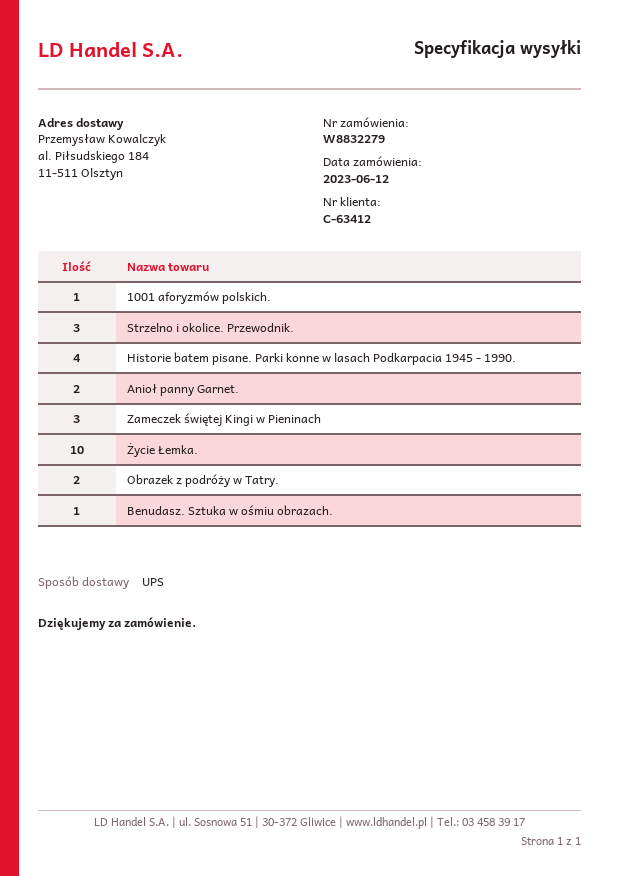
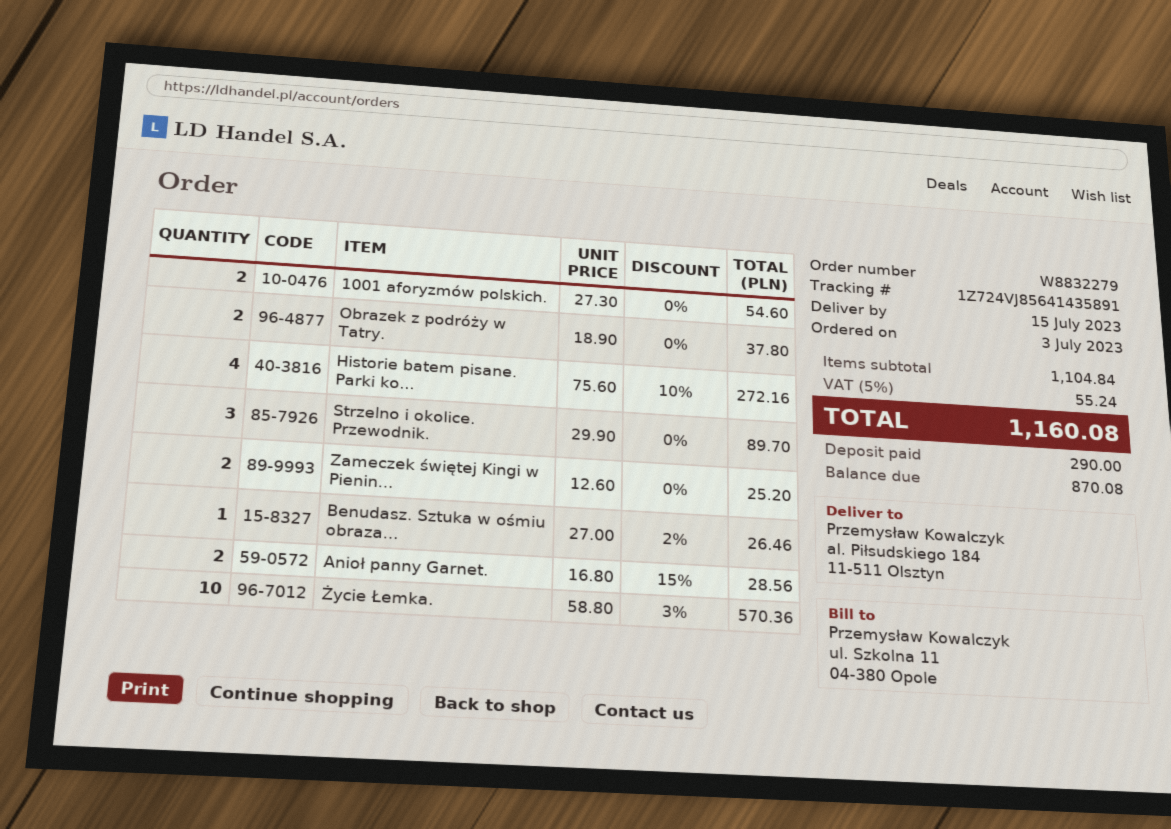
order date: 2023-06-12 -> 2023-07-03
1001 aforyzmów polskich.: 1 -> 2
Zameczek świętej Kingi w Pieninach: 3 -> 2

